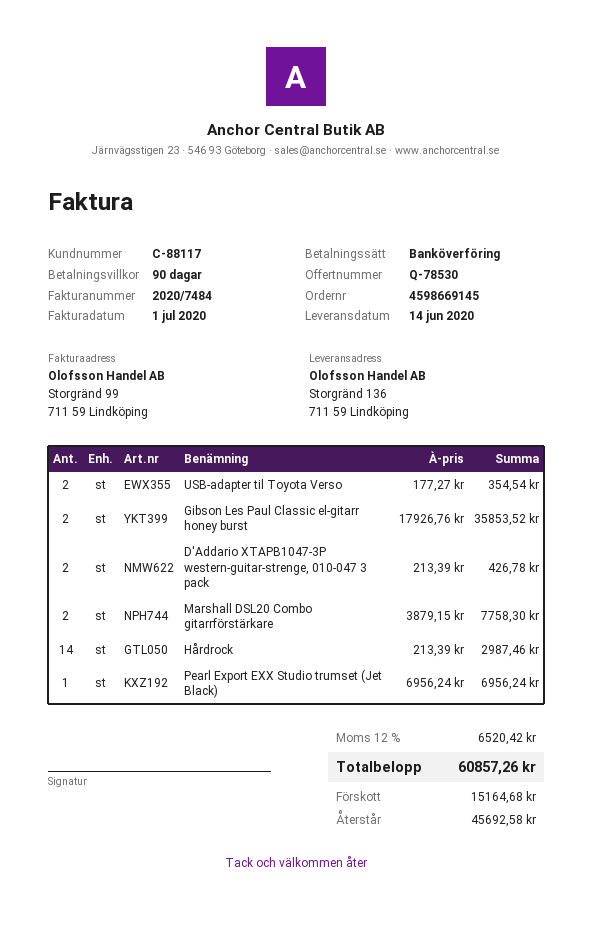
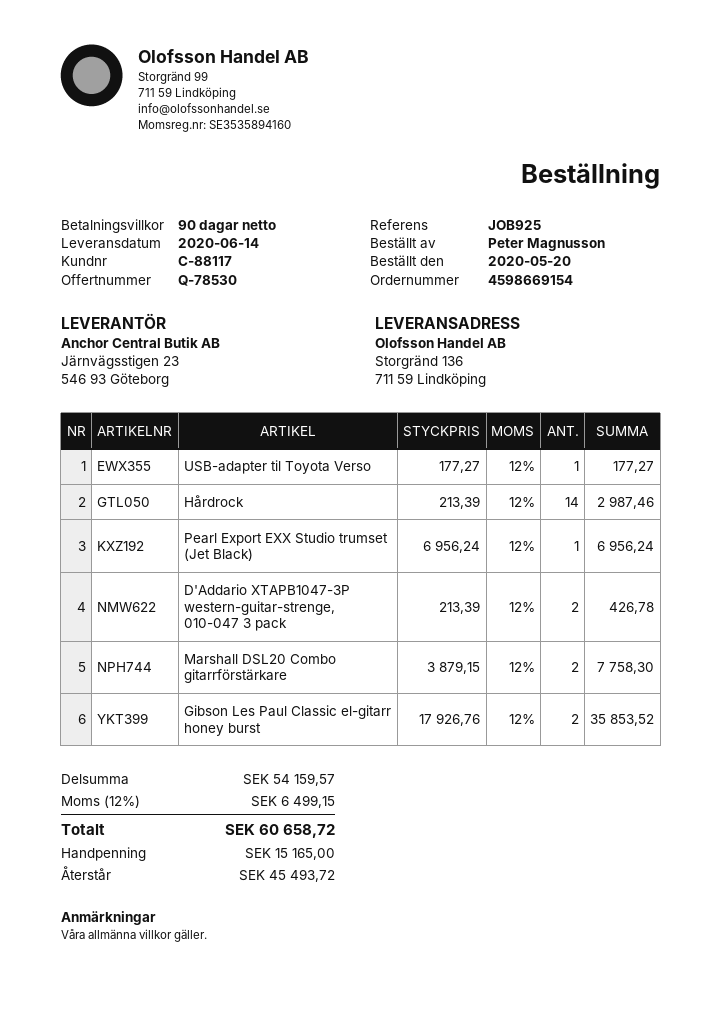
order number: 4598669145 -> 4598669154
USB-adapter til Toyota Verso: 2 x 177.27 = 354.54 -> 1 x 177.27 = 177.27
tax: 12% = 6520.42 -> 12% = 6499.15
total: 60857.26 -> 60658.72
deposit: 15164.68 -> 15165.00
balance: 45692.58 -> 45493.72

